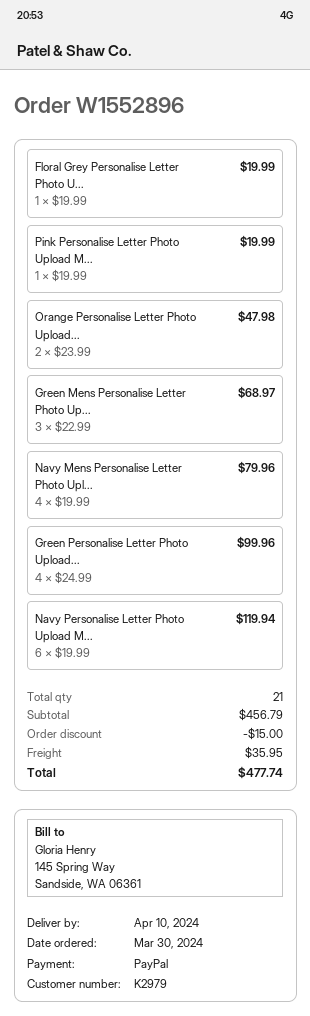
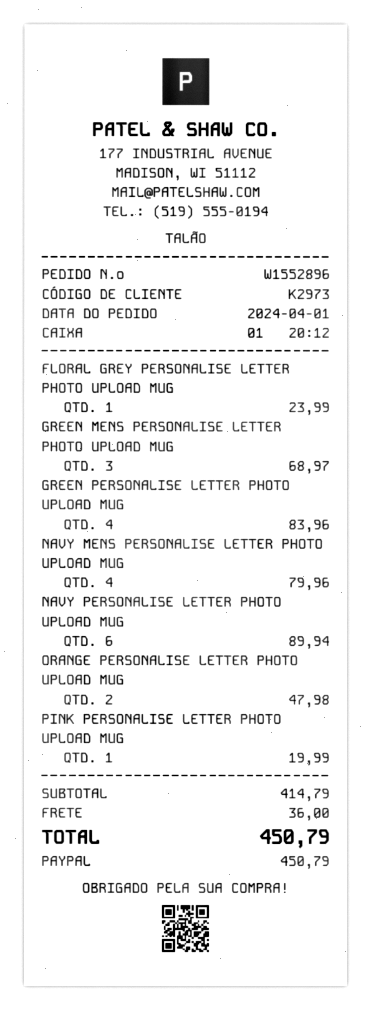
order date: 2024-03-30 -> 2024-04-01
customer number: K2979 -> K2973
Floral Grey Personalise Letter Photo U...: 1 for 19.99 -> 1 for 23.99
Green Personalise Letter Photo Upload...: 4 for 99.96 -> 4 for 83.96
Navy Personalise Letter Photo Upload M...: 6 for 119.94 -> 6 for 89.94
subtotal: 456.79 -> 414.79
discount: 15.00 -> none
shipping: 35.95 -> 36.00
total: 477.74 -> 450.79

